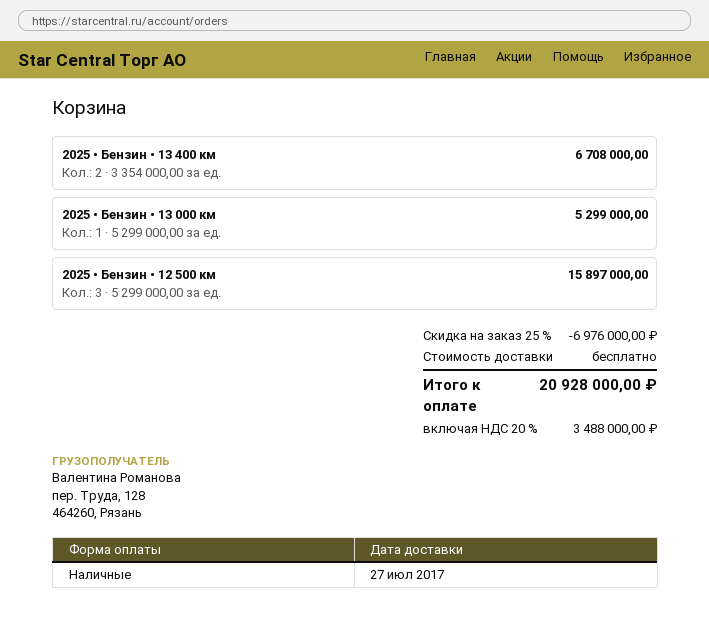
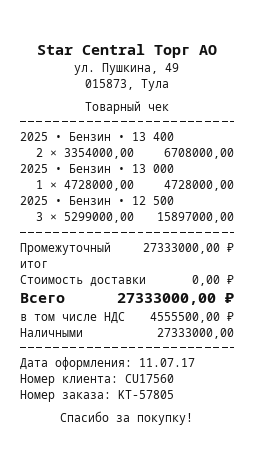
2025 • Бензин • 13 000 км: 1 x 5299000.00 = 5299000.00 -> 1 x 4728000.00 = 4728000.00
discount: 25% = 6976000.00 -> none
tax: 3488000.00 -> 4555500.00
total: 20928000.00 -> 27333000.00

